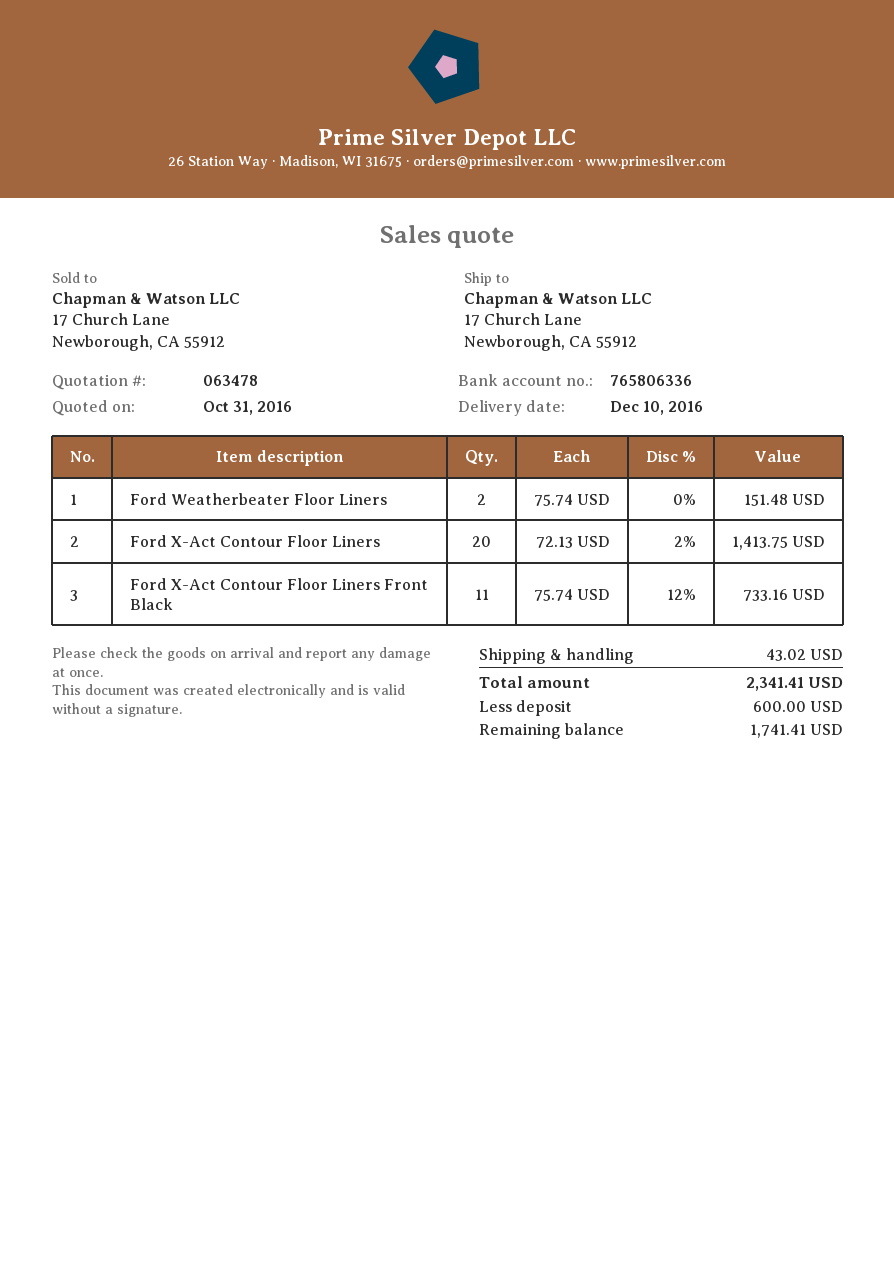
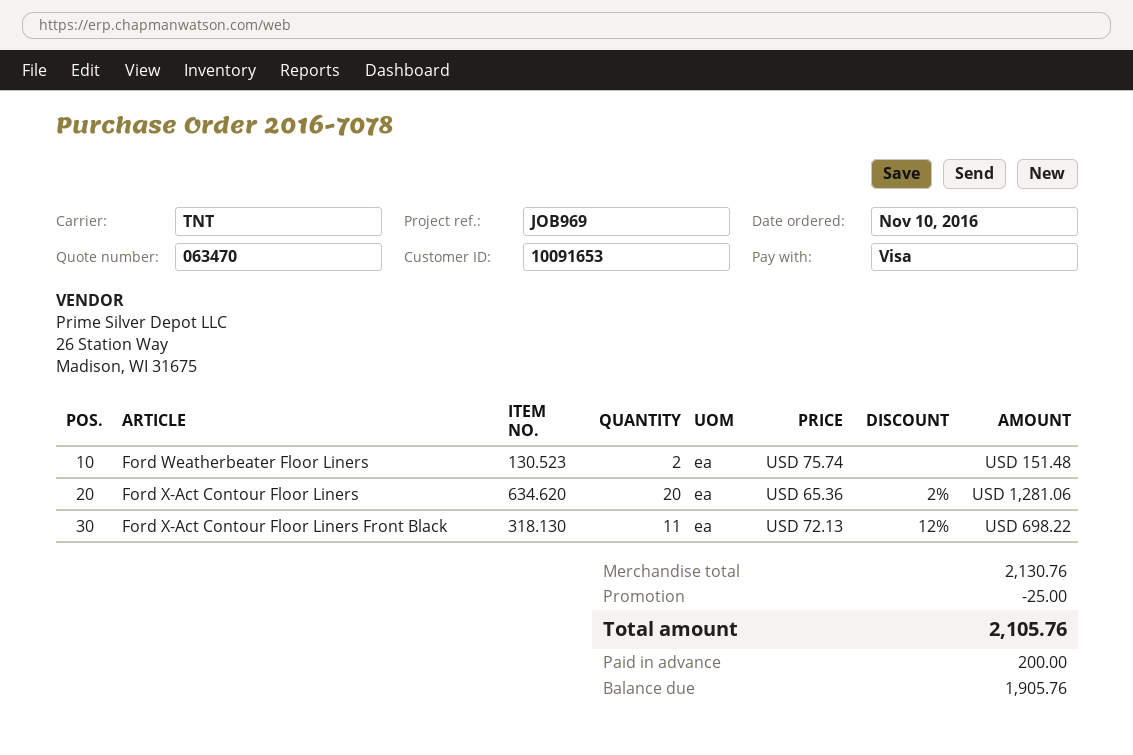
quote number: 063478 -> 063470
Ford X-Act Contour Floor Liners: 20 x 72.13 - 2% = 1413.75 -> 20 x 65.36 - 2% = 1281.06
Ford X-Act Contour Floor Liners Front Black: 11 x 75.74 - 12% = 733.16 -> 11 x 72.13 - 12% = 698.22
discount: none -> 25.00
shipping: 43.02 -> none
total: 2341.41 -> 2105.76
deposit: 600.00 -> 200.00
balance: 1741.41 -> 1905.76

